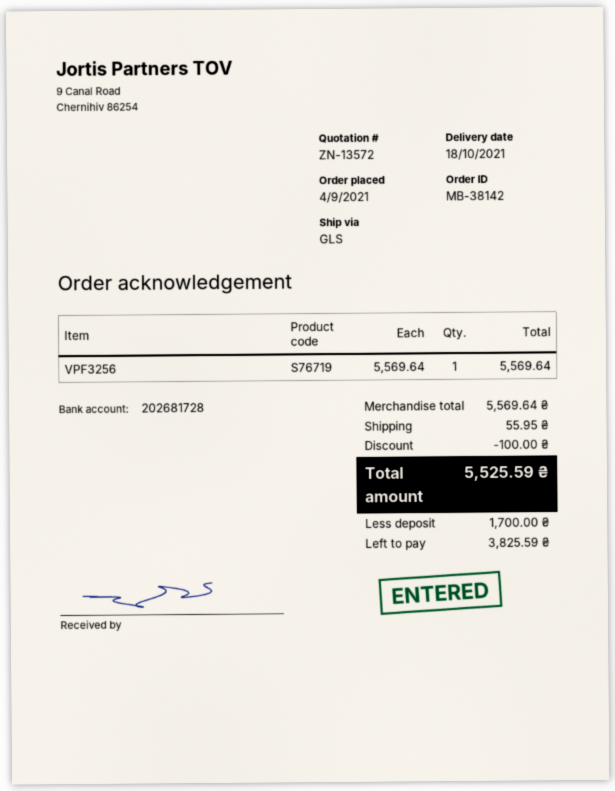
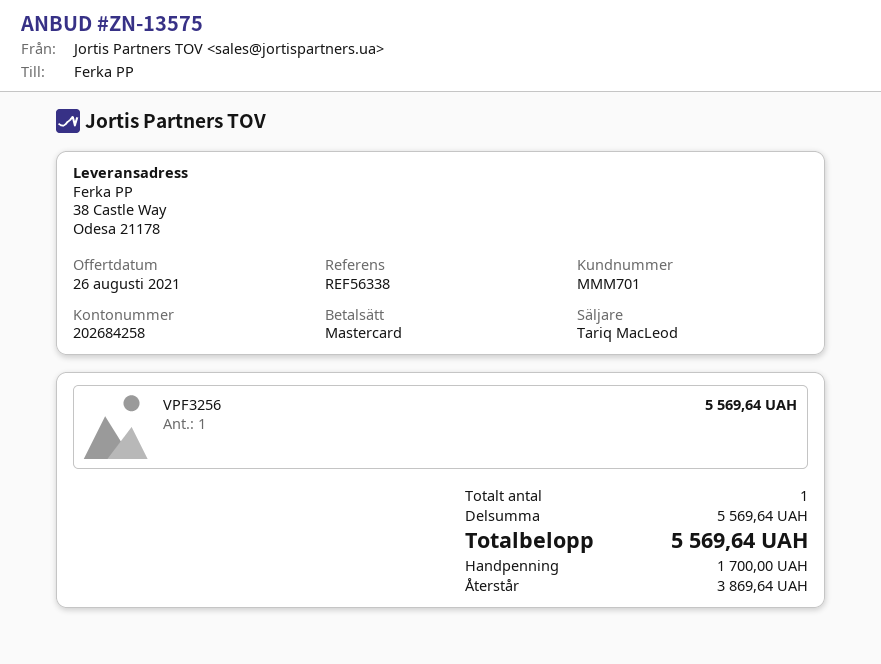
quote number: ZN-13572 -> ZN-13575
bank account: 202681728 -> 202684258
discount: 100.00 -> none
shipping: 55.95 -> none
total: 5525.59 -> 5569.64
balance: 3825.59 -> 3869.64

